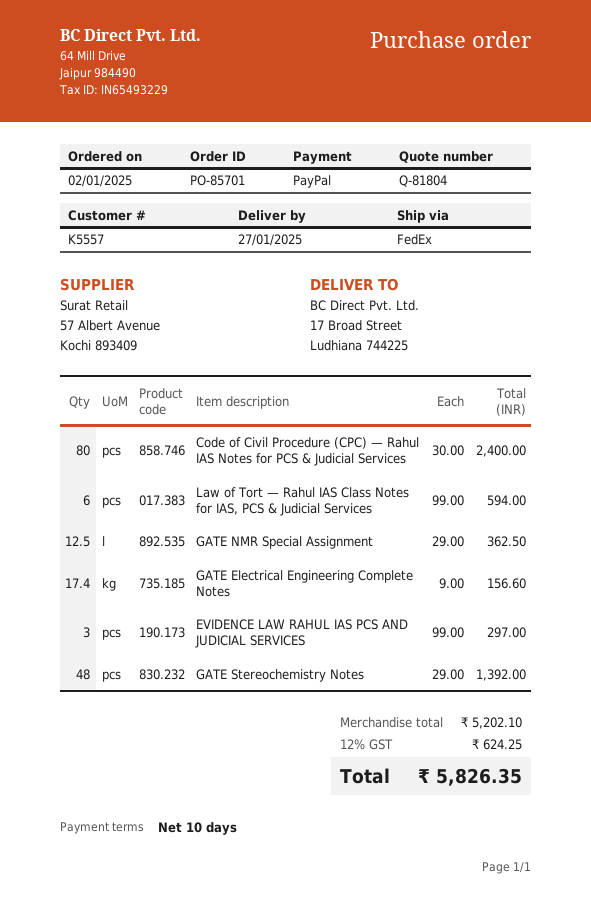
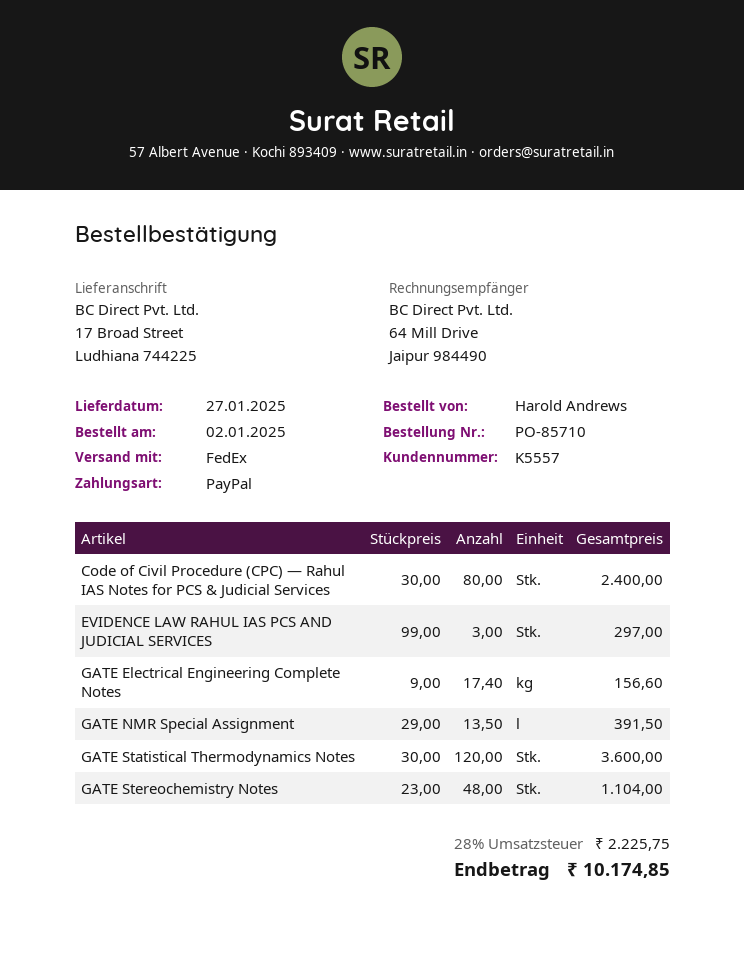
order number: PO-85701 -> PO-85710
Law of Tort — Rahul IAS Class Notes for IAS, PCS & Judicial Services: 6 x 99.00 = 594.00 -> none
GATE NMR Special Assignment: 12.5 x 29.00 = 362.50 -> 13.5 x 29.00 = 391.50
GATE Stereochemistry Notes: 48 x 29.00 = 1392.00 -> 48 x 23.00 = 1104.00
GATE Statistical Thermodynamics Notes: none -> 120 x 30.00 = 3600.00
tax: 12% = 624.25 -> 28% = 2225.75
total: 5826.35 -> 10174.85

